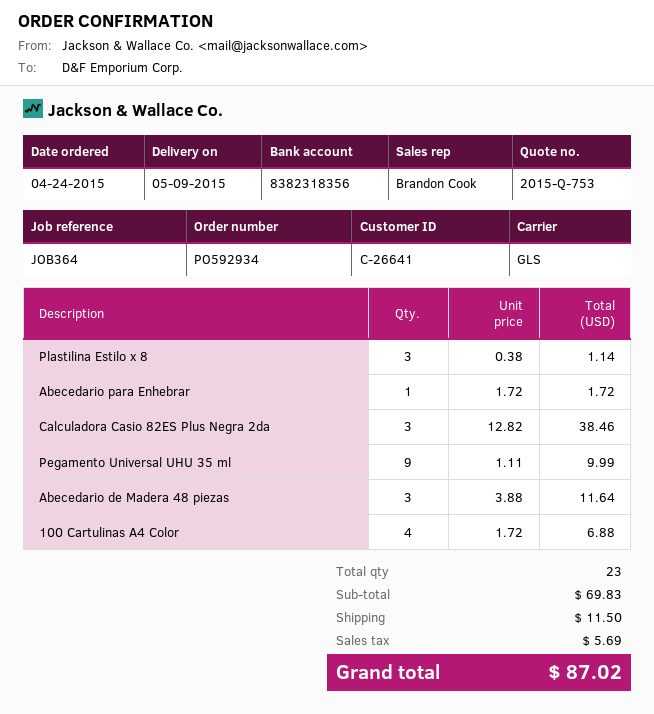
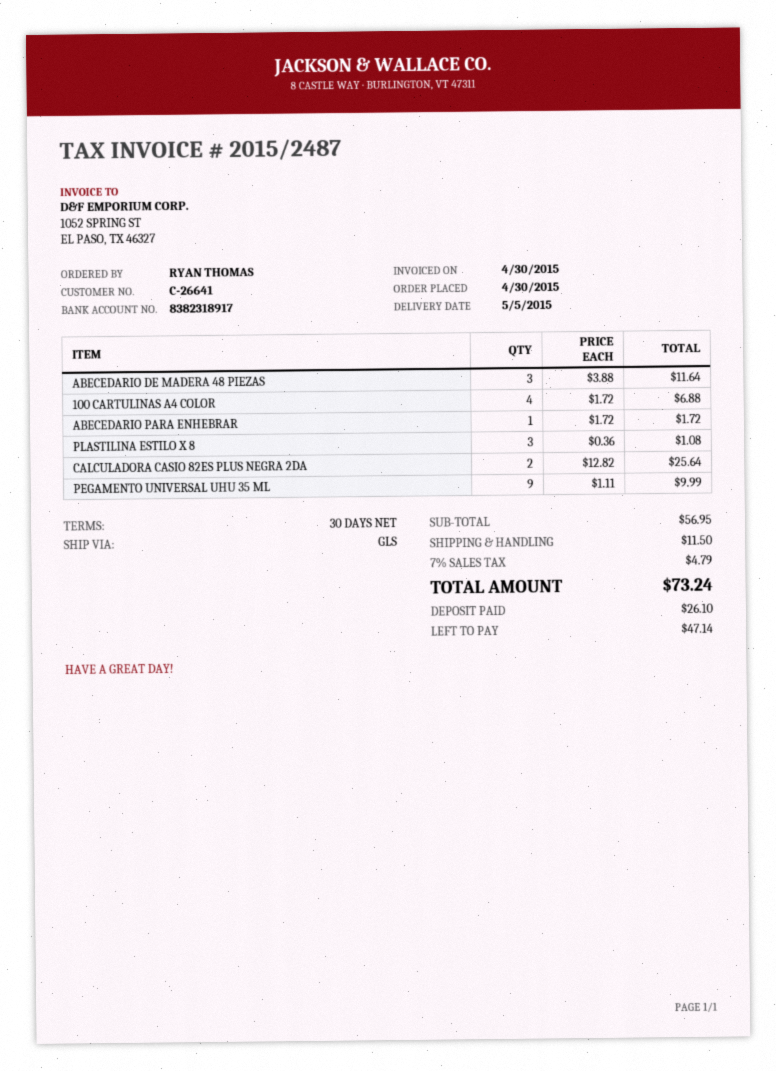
order date: 2015-04-24 -> 2015-04-30
delivery date: 2015-05-09 -> 2015-05-05
bank account: 8382318356 -> 8382318917
Plastilina Estilo x 8: 3 x 0.38 = 1.14 -> 3 x 0.36 = 1.08
Calculadora Casio 82ES Plus Negra 2da: 3 x 12.82 = 38.46 -> 2 x 12.82 = 25.64
subtotal: 69.83 -> 56.95
tax: 5.69 -> 4.79
total: 87.02 -> 73.24

